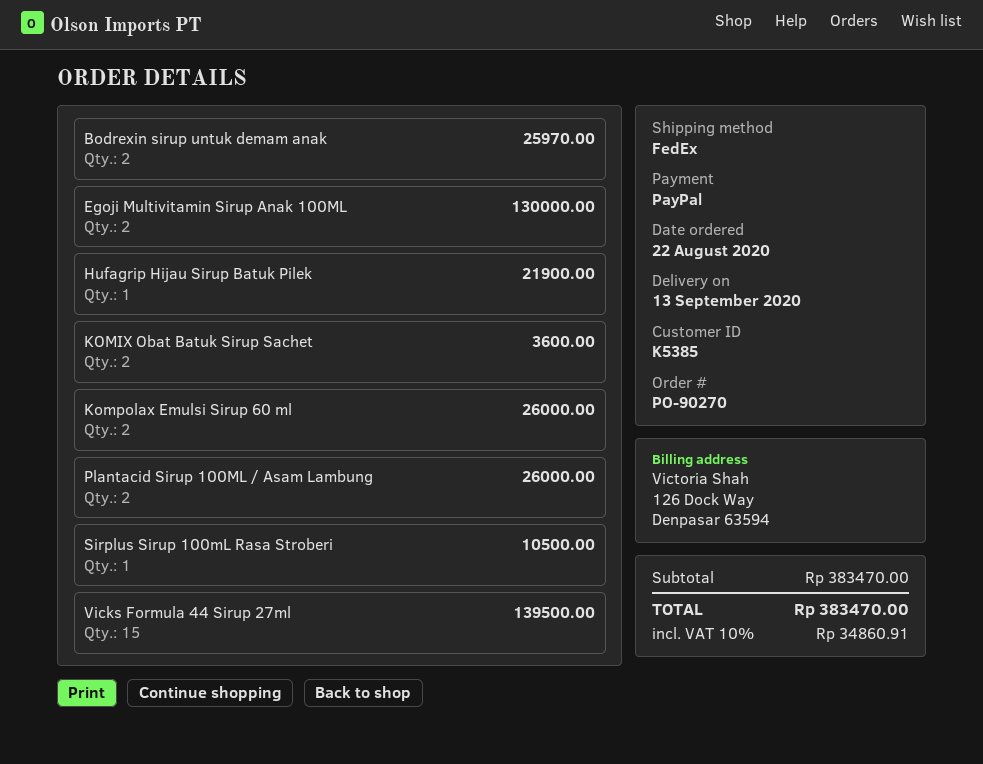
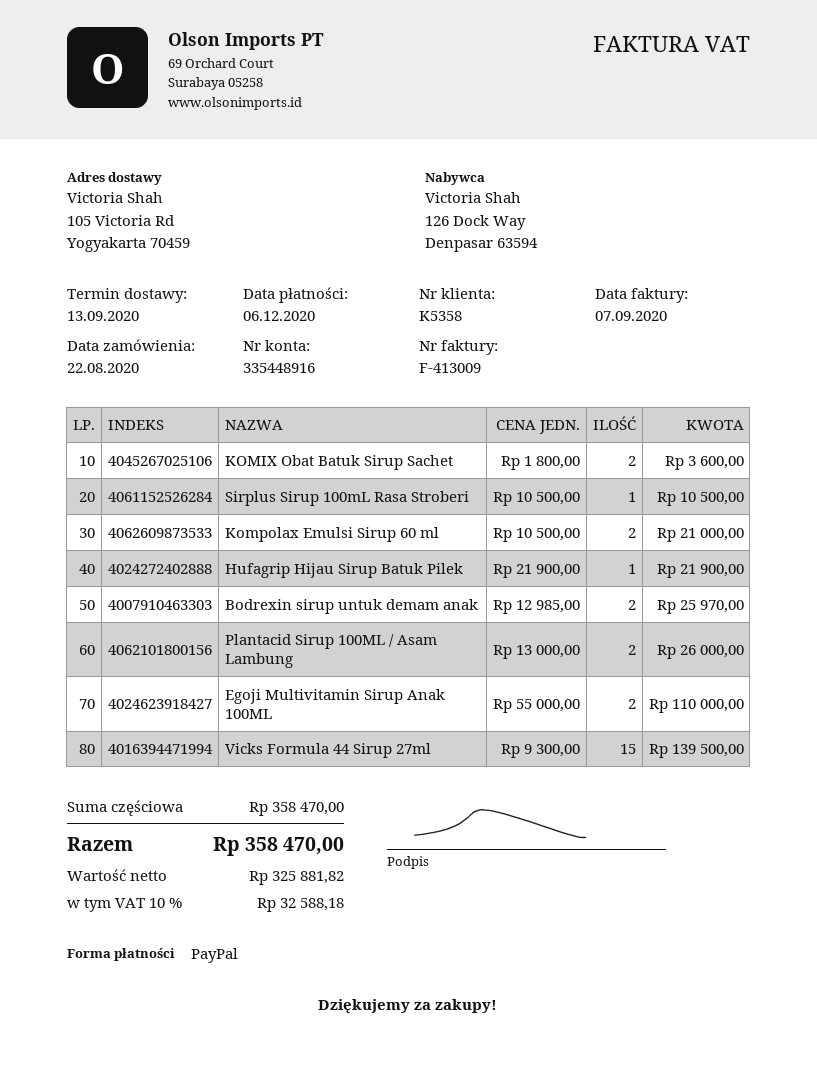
customer number: K5385 -> K5358
Egoji Multivitamin Sirup Anak 100ML: 2 for 130000.00 -> 2 for 110000.00
Kompolax Emulsi Sirup 60 ml: 2 for 26000.00 -> 2 for 21000.00
subtotal: 383470.00 -> 358470.00
tax: 10% = 34860.91 -> 10% = 32588.18
total: 383470.00 -> 358470.00

